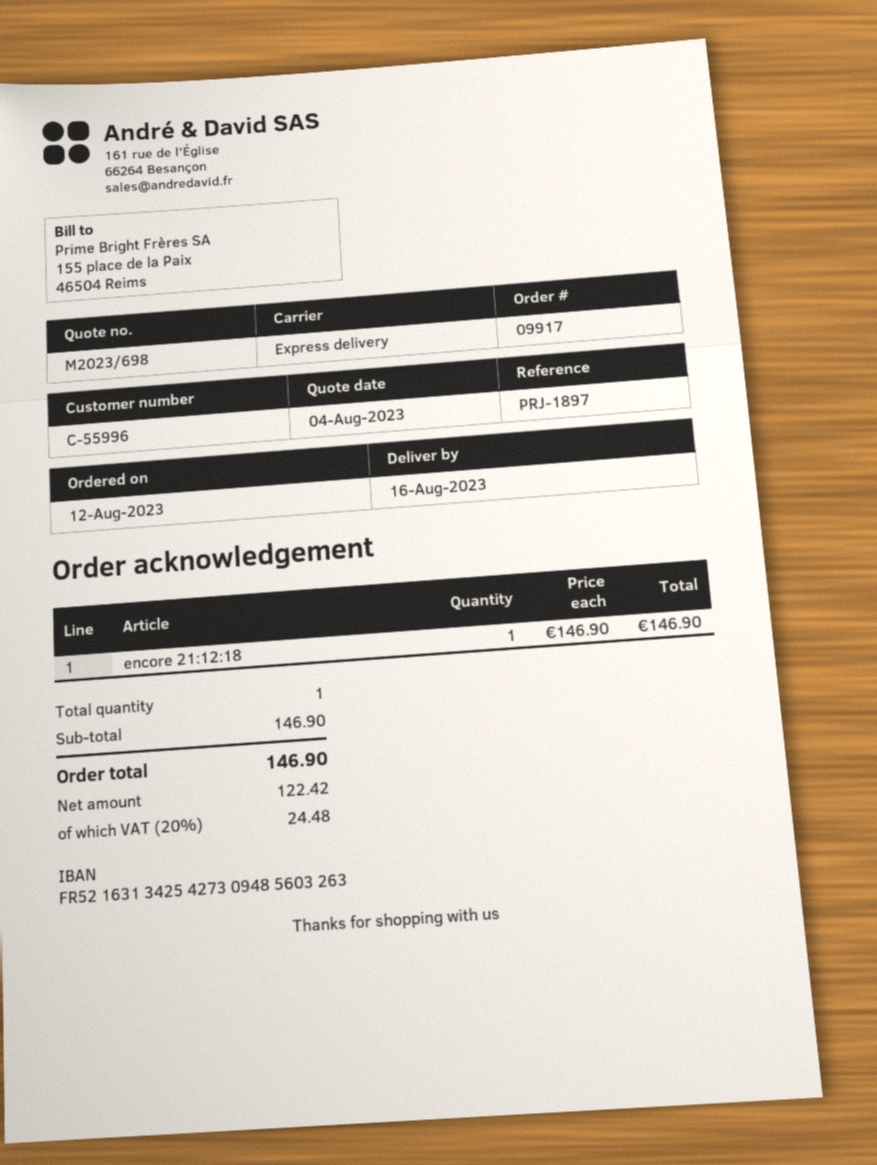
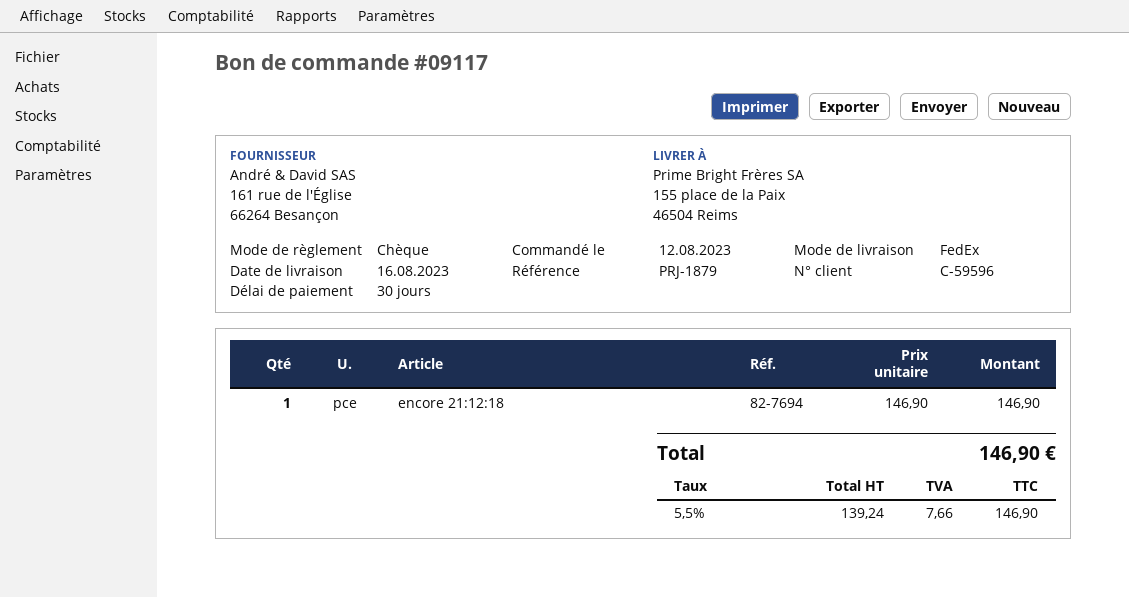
order number: 09917 -> 09117
customer number: C-55996 -> C-59596
reference: PRJ-1897 -> PRJ-1879
shipping method: express -> FedEx
net: 122.42 -> 139.24
tax: 20% = 24.48 -> 5.5% = 7.66

